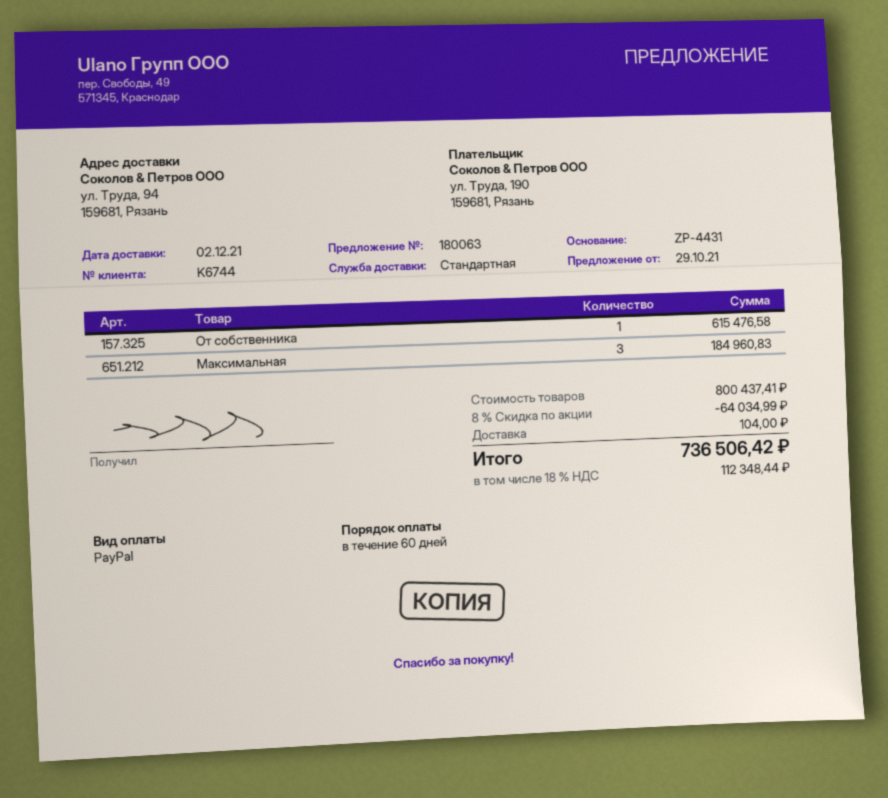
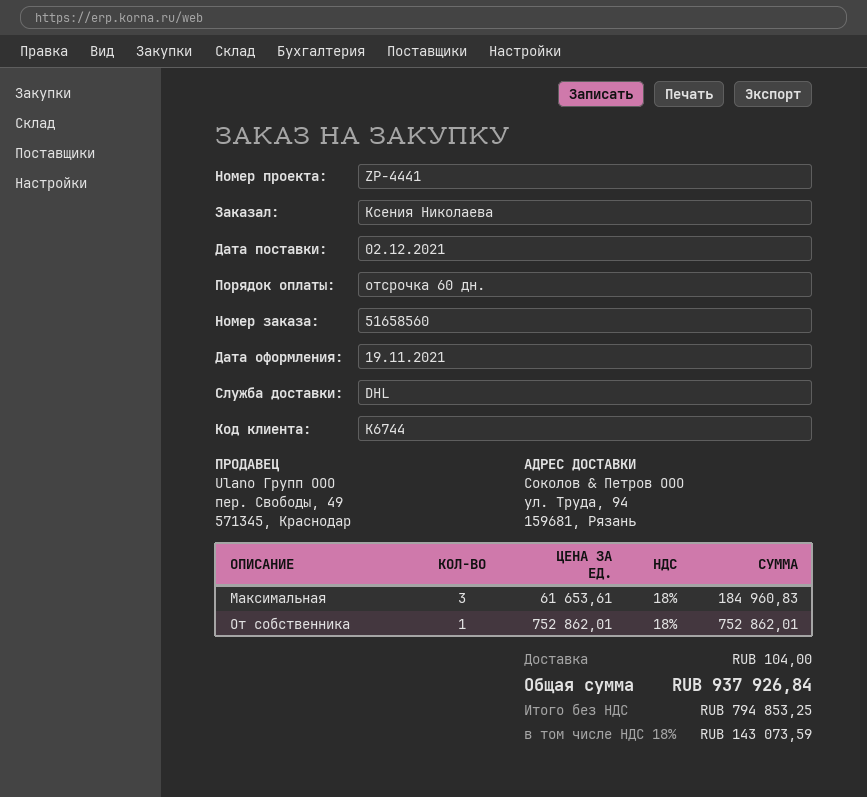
reference: ZP-4431 -> ZP-4441
shipping method: standard -> DHL
От собственника: 1 for 615476.58 -> 1 for 752862.01
discount: 8% = 64034.99 -> none
tax: 18% = 112348.44 -> 18% = 143073.59
total: 736506.42 -> 937926.84

